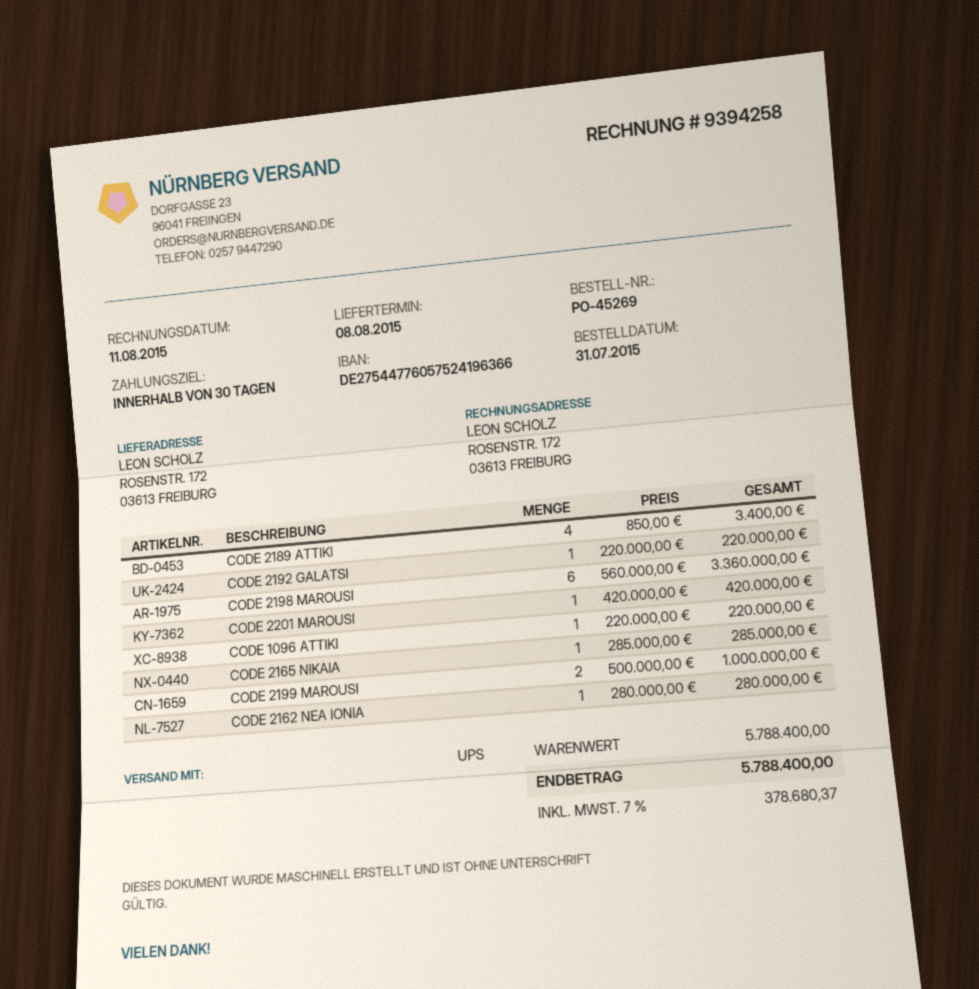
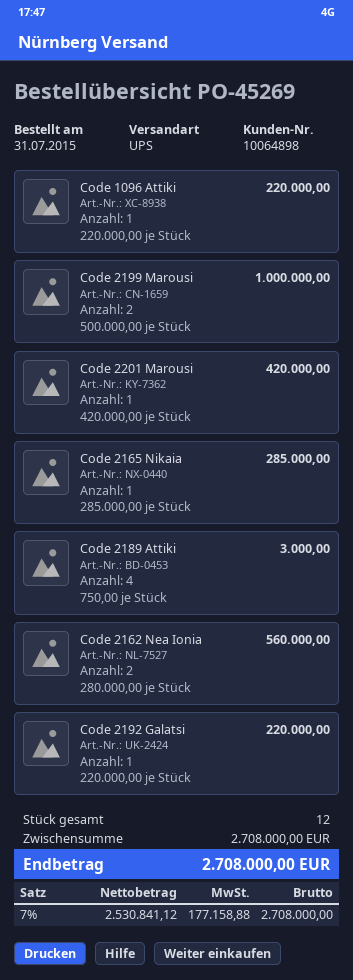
CODE 2189 ATTIKI: 4 x 850.00 = 3400.00 -> 4 x 750.00 = 3000.00
CODE 2198 MAROUSI: 6 x 560000.00 = 3360000.00 -> none
CODE 2162 NEA IONIA: 1 x 280000.00 = 280000.00 -> 2 x 280000.00 = 560000.00
subtotal: 5788400.00 -> 2708000.00
tax: 7% = 378680.37 -> 7% = 177158.88
total: 5788400.00 -> 2708000.00

